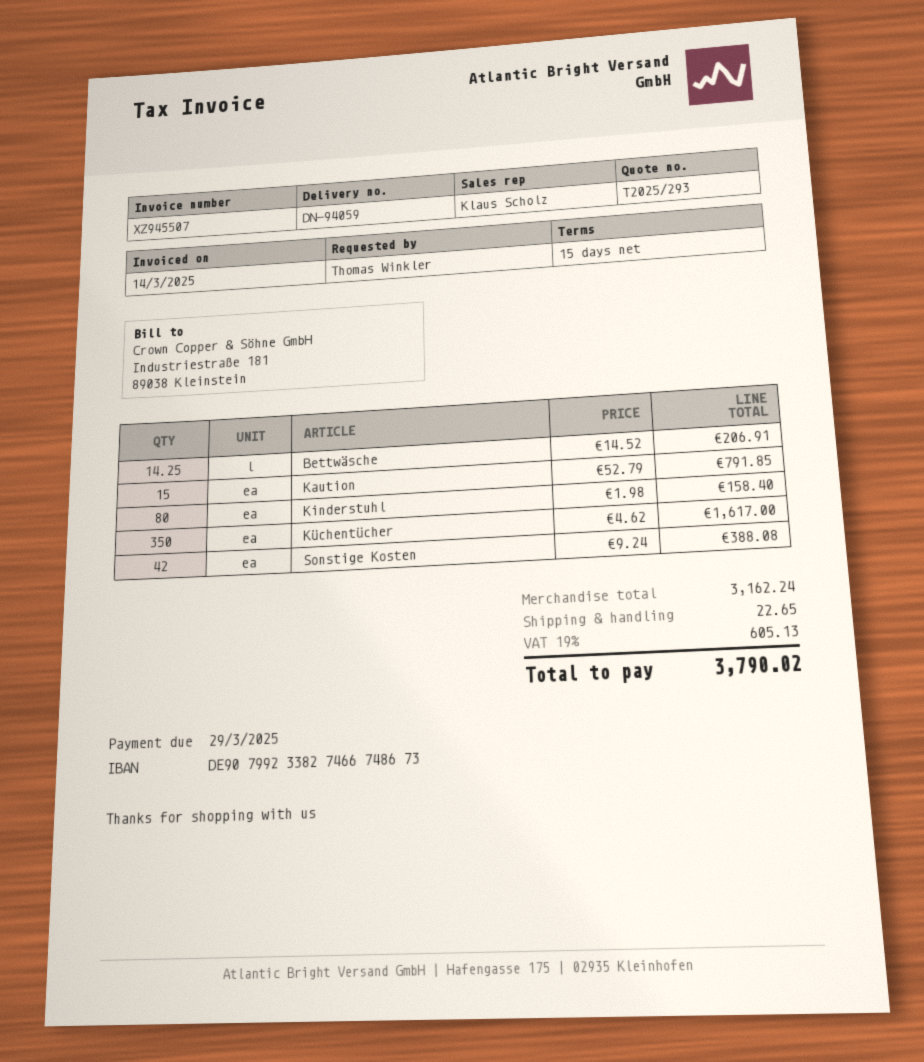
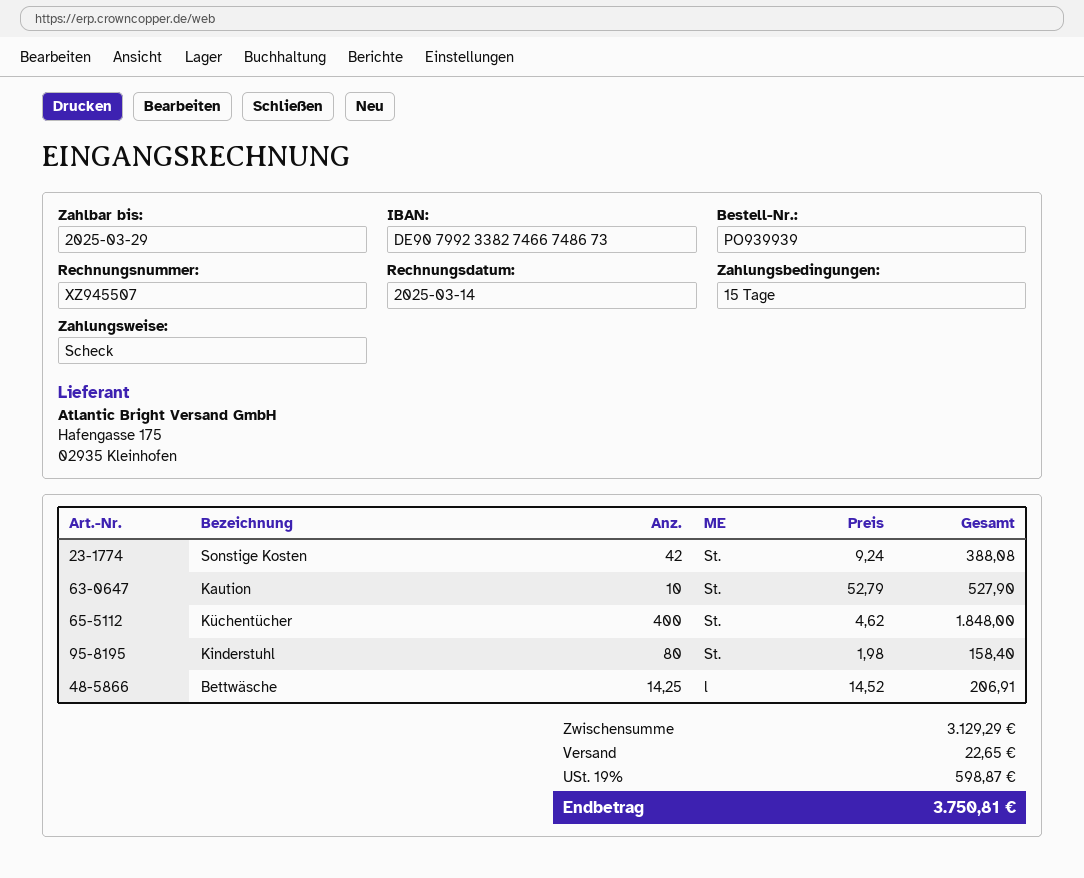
Kaution: 15 x 52.79 = 791.85 -> 10 x 52.79 = 527.90
Küchentücher: 350 x 4.62 = 1617.00 -> 400 x 4.62 = 1848.00
subtotal: 3162.24 -> 3129.29
tax: 19% = 605.13 -> 19% = 598.87
total: 3790.02 -> 3750.81

